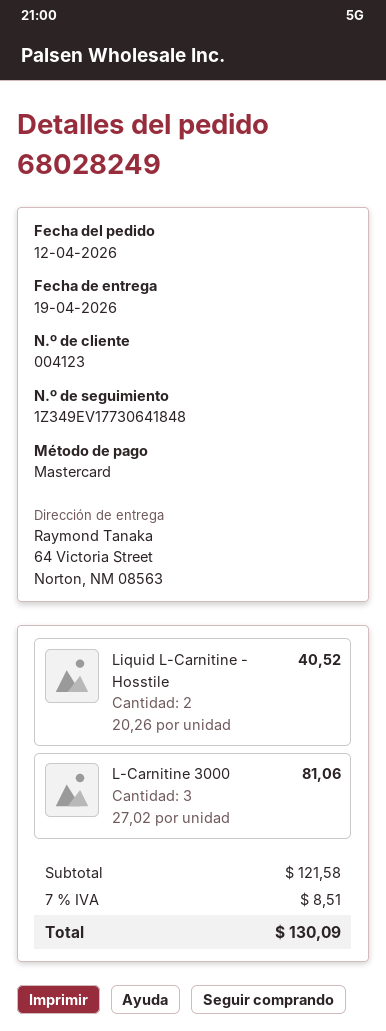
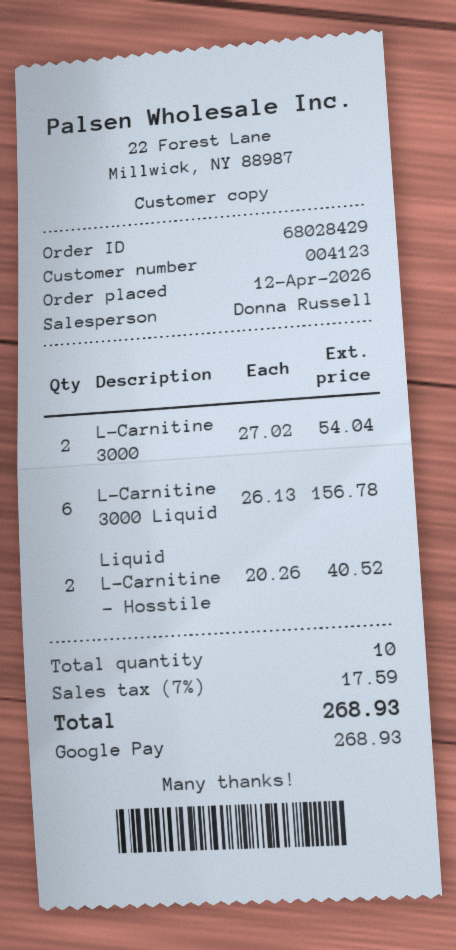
order number: 68028249 -> 68028429
payment method: Mastercard -> Google Pay
L-Carnitine 3000: 3 x 27.02 = 81.06 -> 2 x 27.02 = 54.04
L-Carnitine 3000 Liquid: none -> 6 x 26.13 = 156.78
tax: 7% = 8.51 -> 7% = 17.59
total: 130.09 -> 268.93

